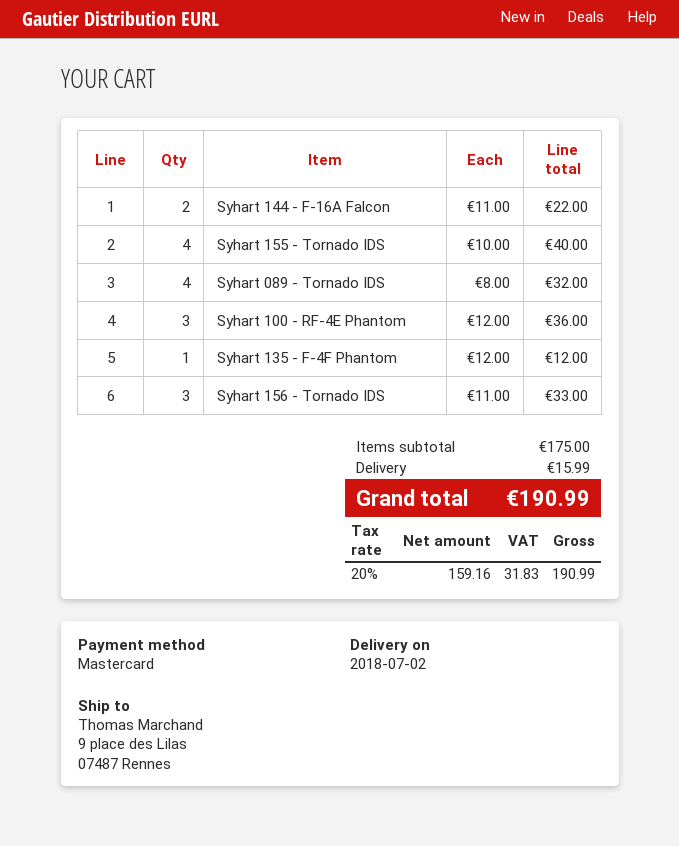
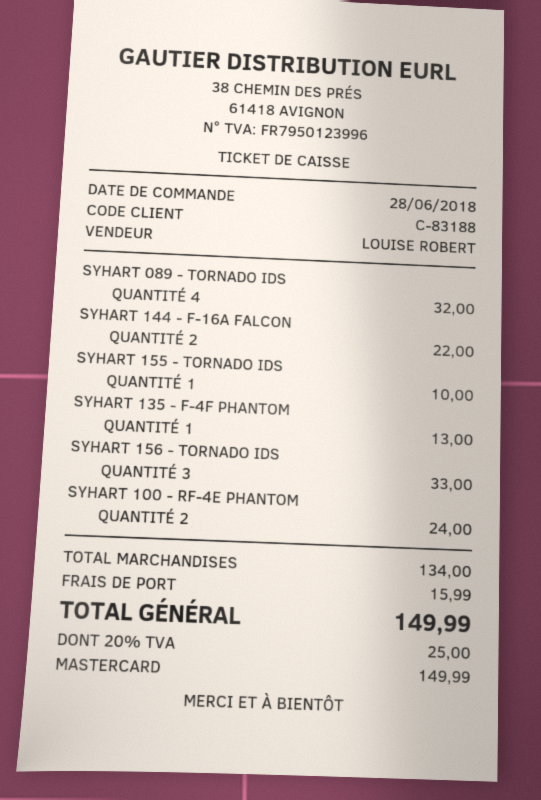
Syhart 155 - Tornado IDS: 4 for 40.00 -> 1 for 10.00
Syhart 100 - RF-4E Phantom: 3 for 36.00 -> 2 for 24.00
Syhart 135 - F-4F Phantom: 1 for 12.00 -> 1 for 13.00
subtotal: 175.00 -> 134.00
tax: 20% = 31.83 -> 20% = 25.00
total: 190.99 -> 149.99

